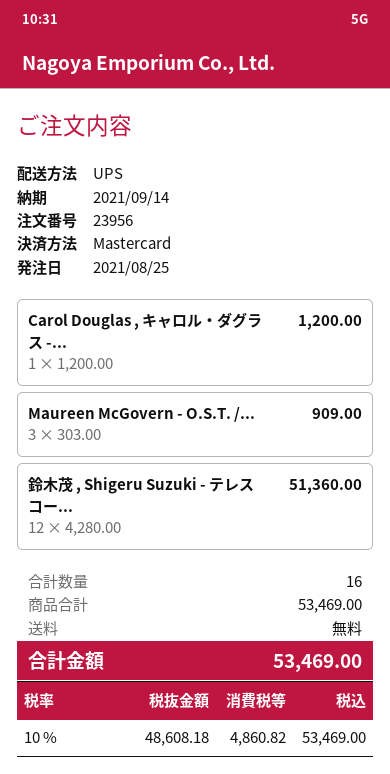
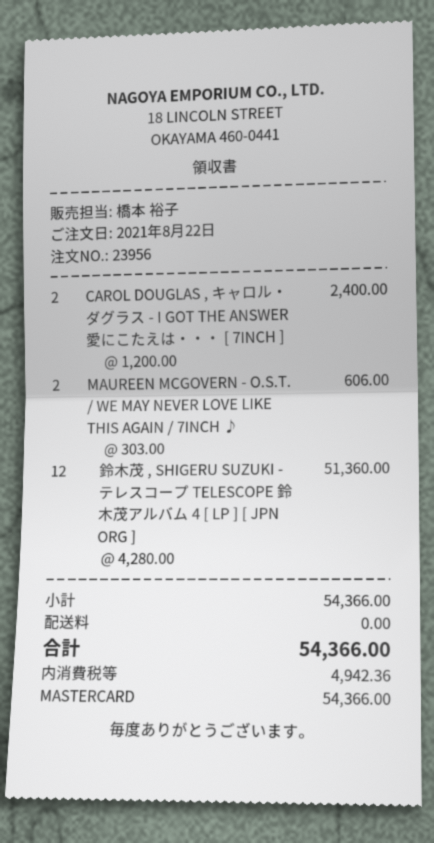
order date: 2021-08-25 -> 2021-08-22
Carol Douglas , キャロル・ダグラス -...: 1 x 1200.00 = 1200.00 -> 2 x 1200.00 = 2400.00
Maureen McGovern - O.S.T. /...: 3 x 303.00 = 909.00 -> 2 x 303.00 = 606.00
subtotal: 53469.00 -> 54366.00
tax: 4860.82 -> 4942.36
total: 53469.00 -> 54366.00

